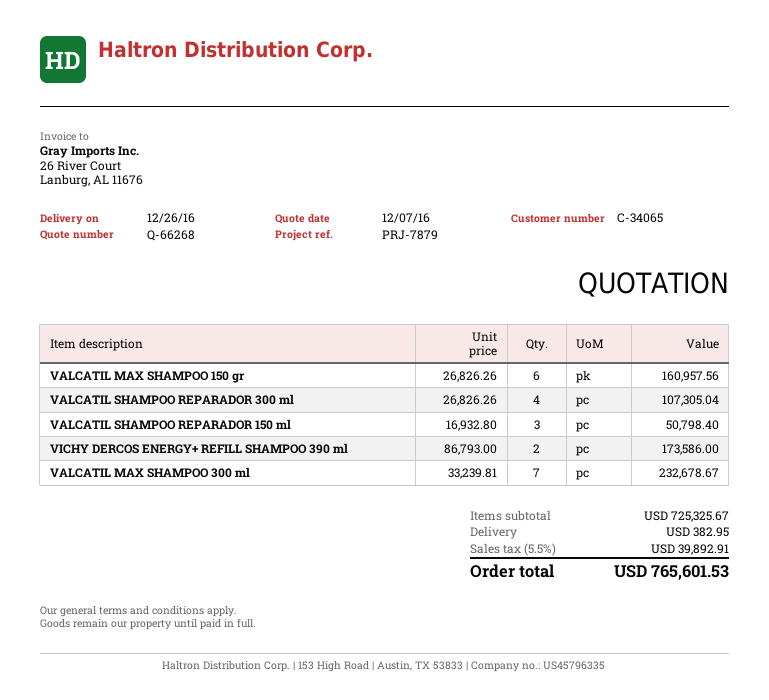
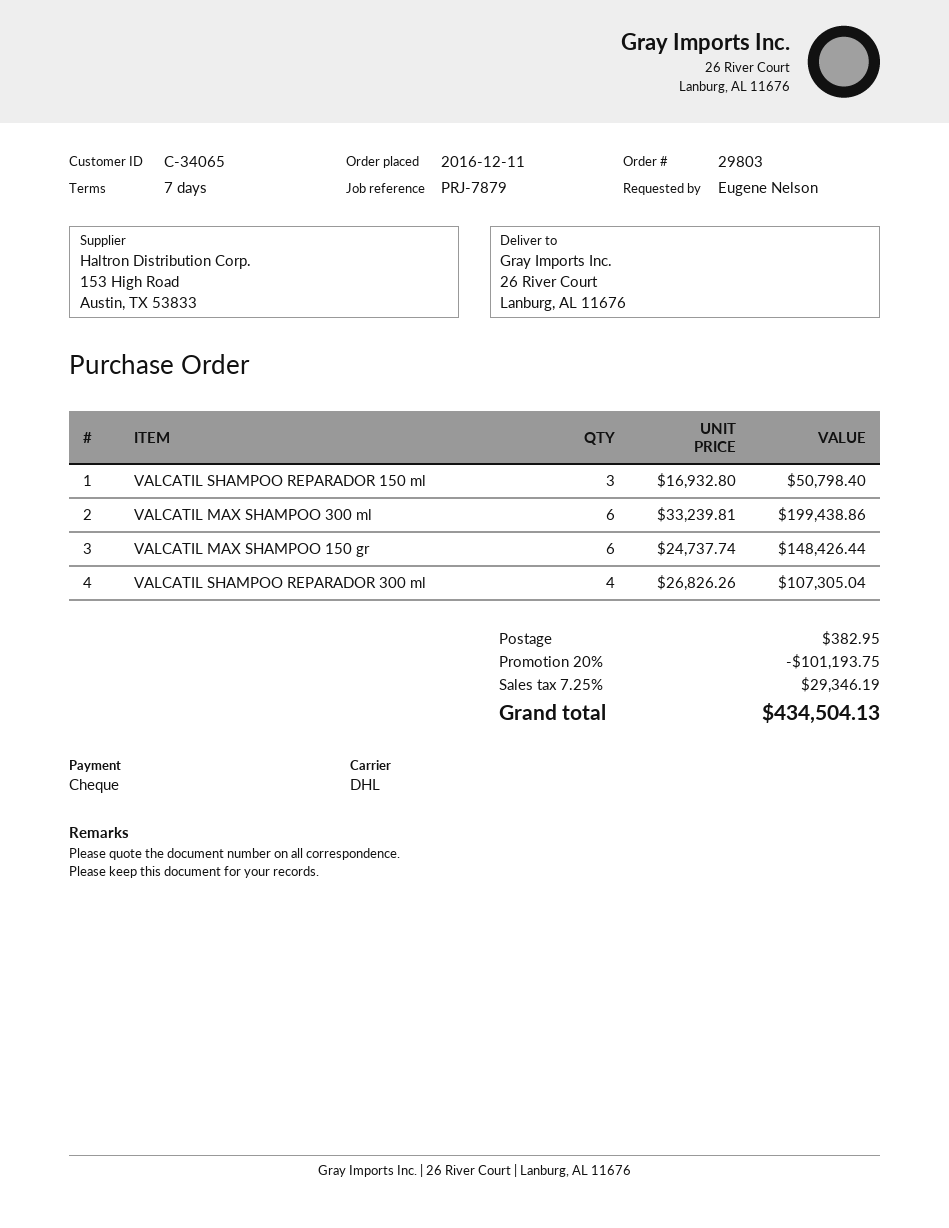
VALCATIL MAX SHAMPOO 150 gr: 6 x 26826.26 = 160957.56 -> 6 x 24737.74 = 148426.44
VICHY DERCOS ENERGY+ REFILL SHAMPOO 390 ml: 2 x 86793.00 = 173586.00 -> none
VALCATIL MAX SHAMPOO 300 ml: 7 x 33239.81 = 232678.67 -> 6 x 33239.81 = 199438.86
discount: none -> 20% = 101193.75
tax: 5.5% = 39892.91 -> 7.25% = 29346.19
total: 765601.53 -> 434504.13

